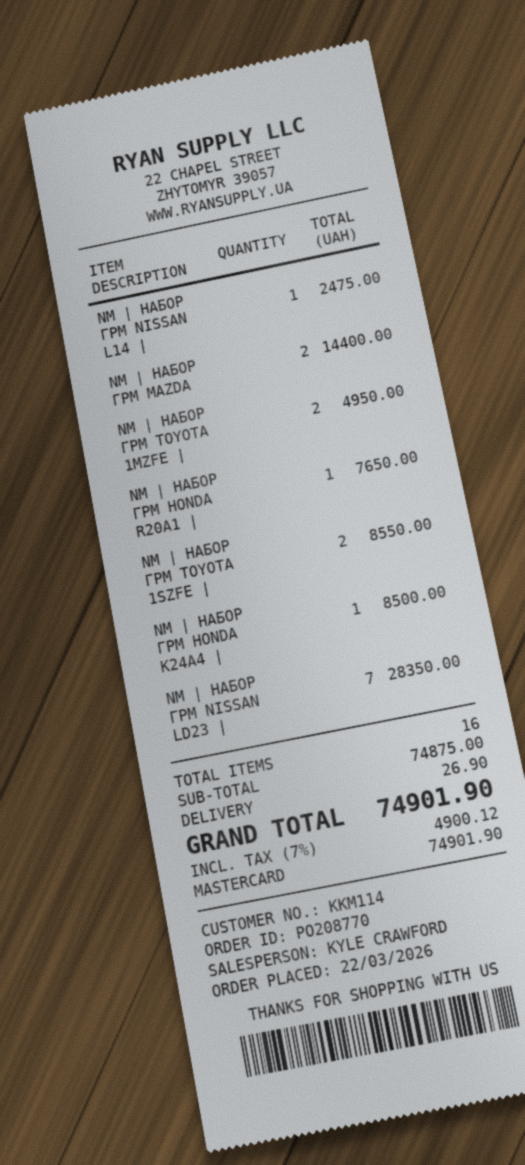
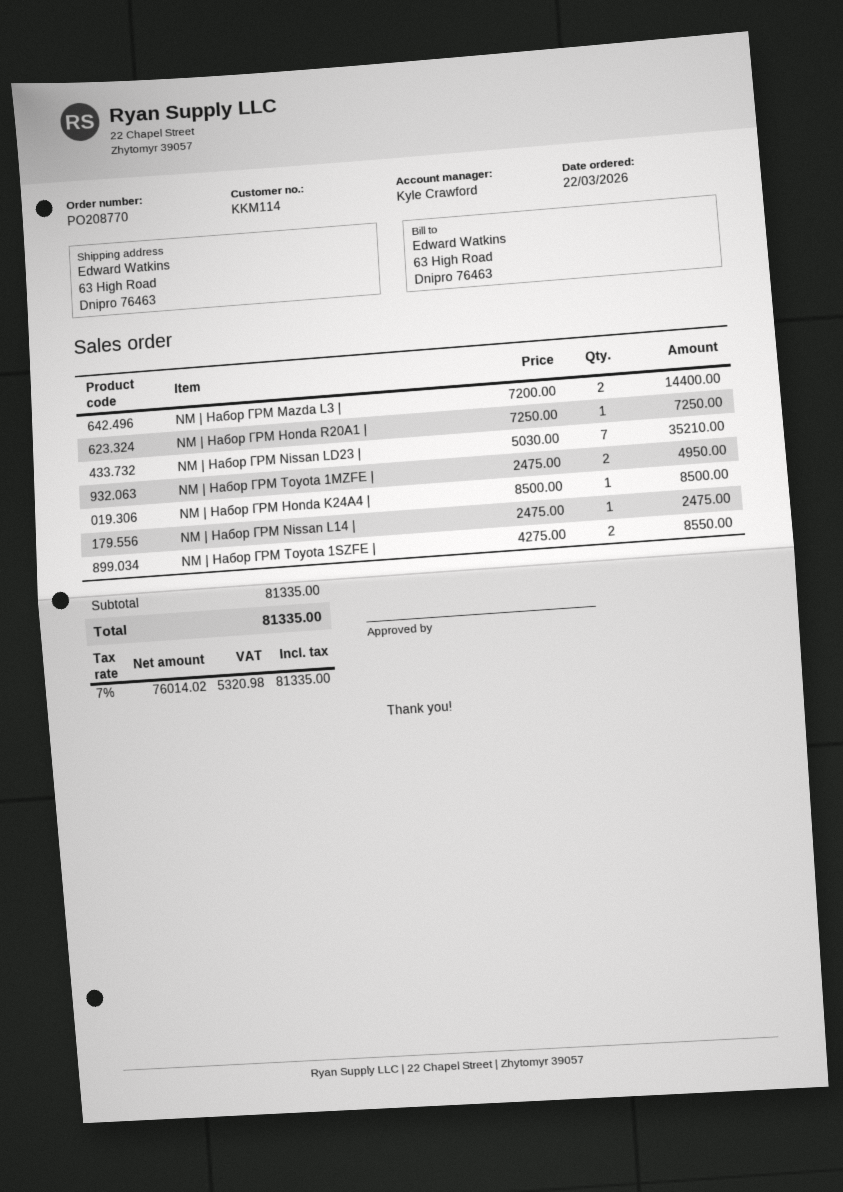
NM | НАБОР ГРМ HONDA R20A1 |: 1 for 7650.00 -> 1 for 7250.00
NM | НАБОР ГРМ NISSAN LD23 |: 7 for 28350.00 -> 7 for 35210.00
subtotal: 74875.00 -> 81335.00
shipping: 26.90 -> none
tax: 7% = 4900.12 -> 7% = 5320.98
total: 74901.90 -> 81335.00

